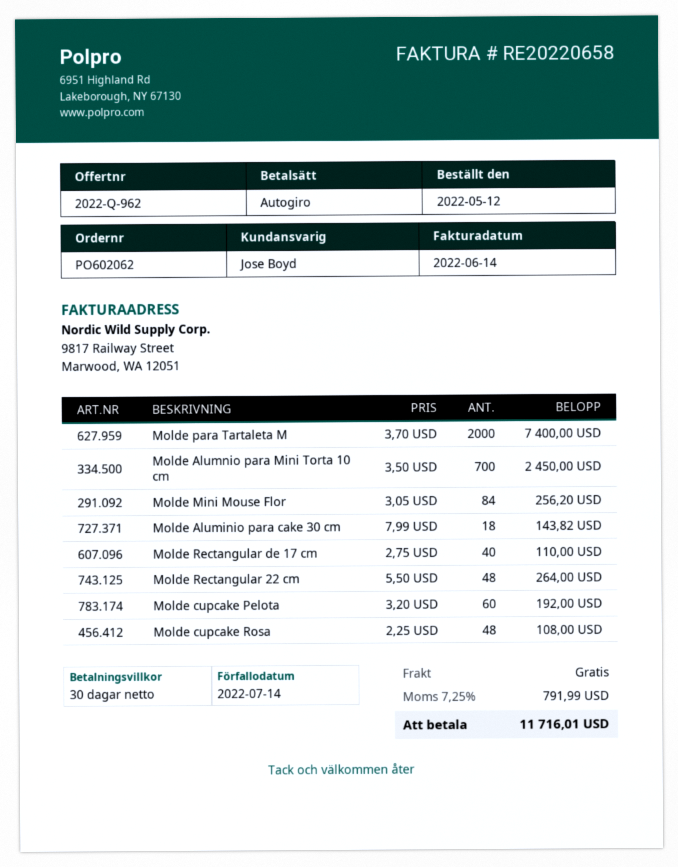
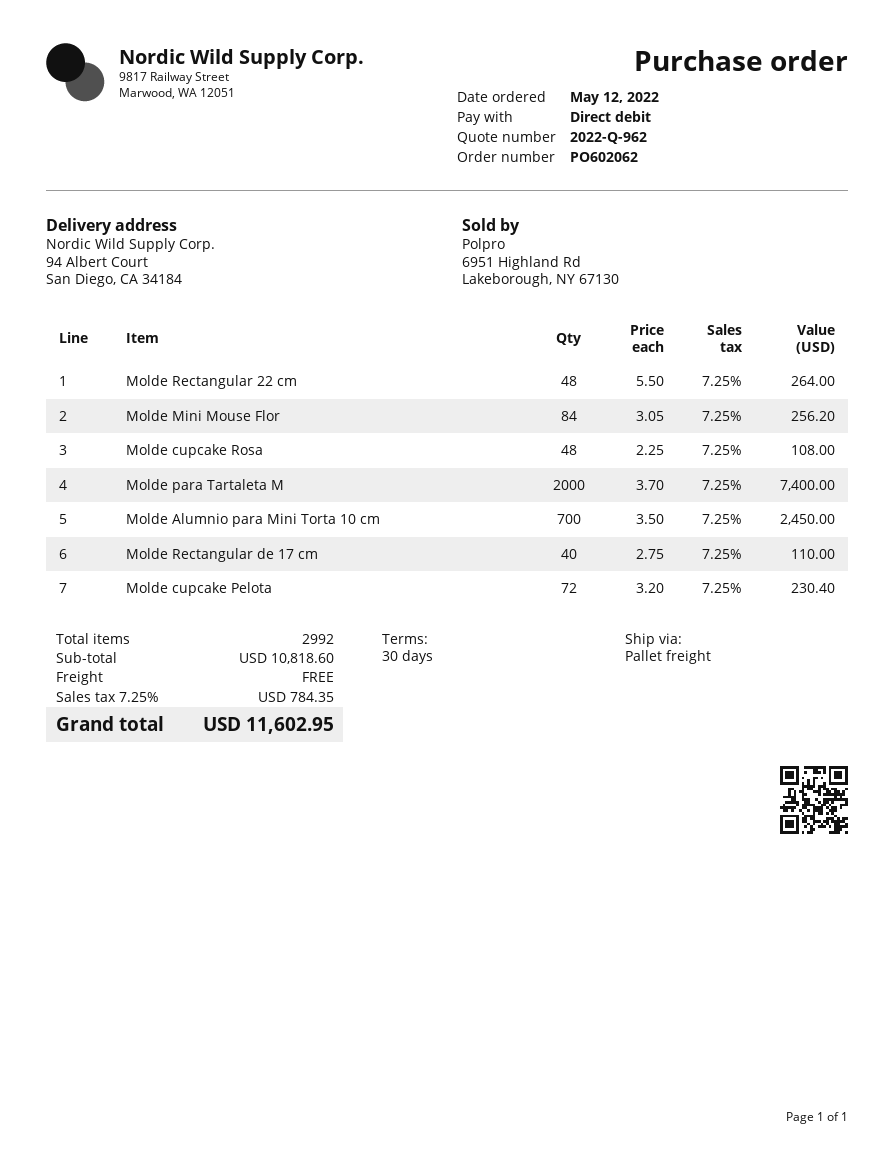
Molde Aluminio para cake 30 cm: 18 x 7.99 = 143.82 -> none
Molde cupcake Pelota: 60 x 3.20 = 192.00 -> 72 x 3.20 = 230.40
tax: 7.25% = 791.99 -> 7.25% = 784.35
total: 11716.01 -> 11602.95

